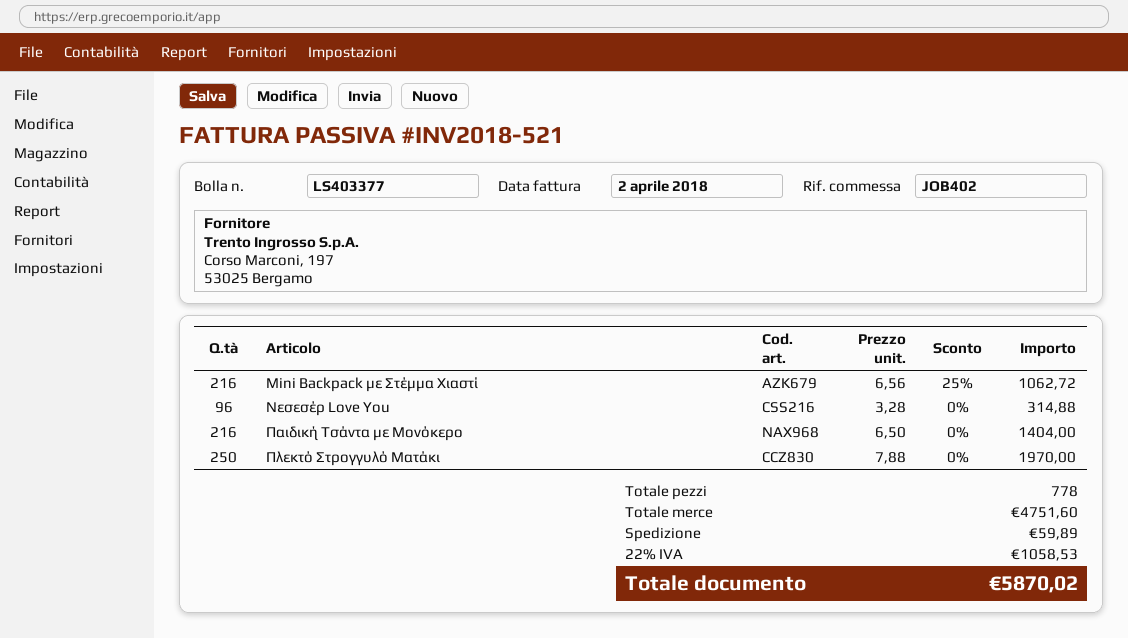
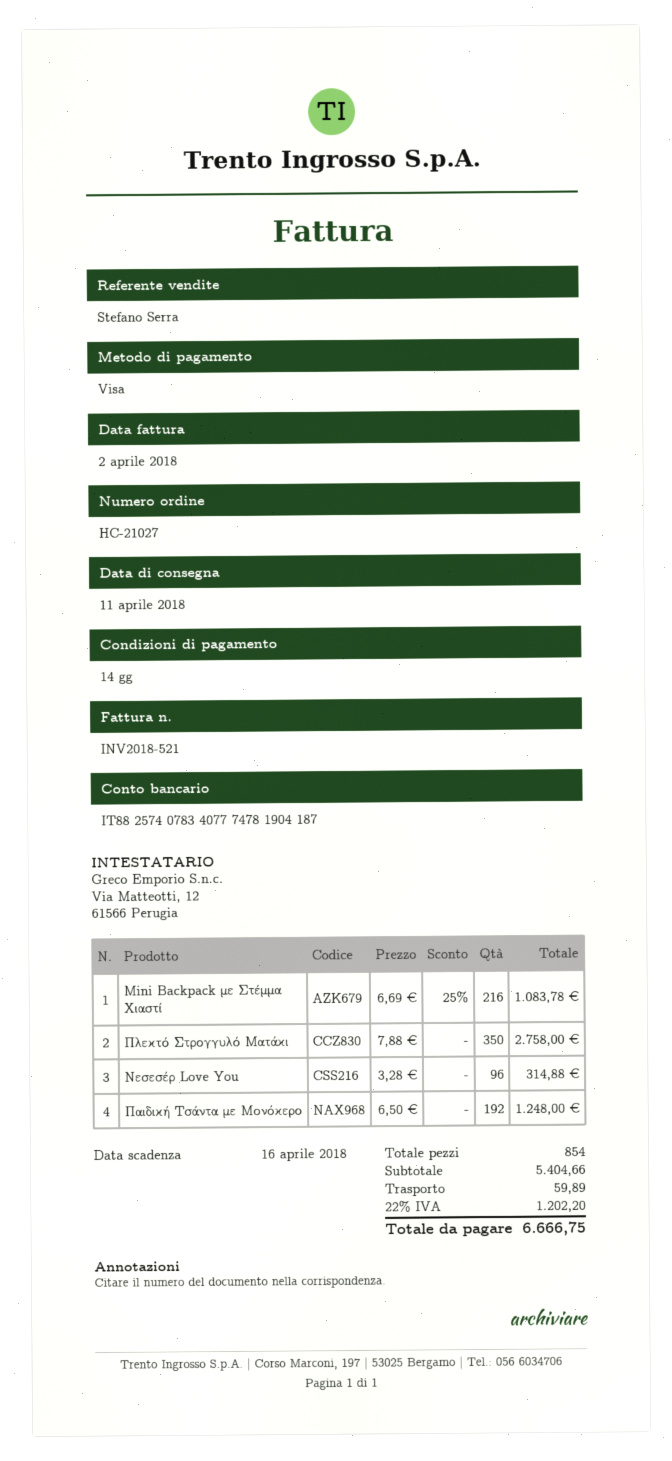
Mini Backpack με Στέμμα Χιαστί: 216 x 6.56 - 25% = 1062.72 -> 216 x 6.69 - 25% = 1083.78
Παιδική Τσάντα με Μονόκερο: 216 x 6.50 = 1404.00 -> 192 x 6.50 = 1248.00
Πλεκτό Στρογγυλό Ματάκι: 250 x 7.88 = 1970.00 -> 350 x 7.88 = 2758.00
total quantity: 778 -> 854
subtotal: 4751.60 -> 5404.66
tax: 22% = 1058.53 -> 22% = 1202.20
total: 5870.02 -> 6666.75

